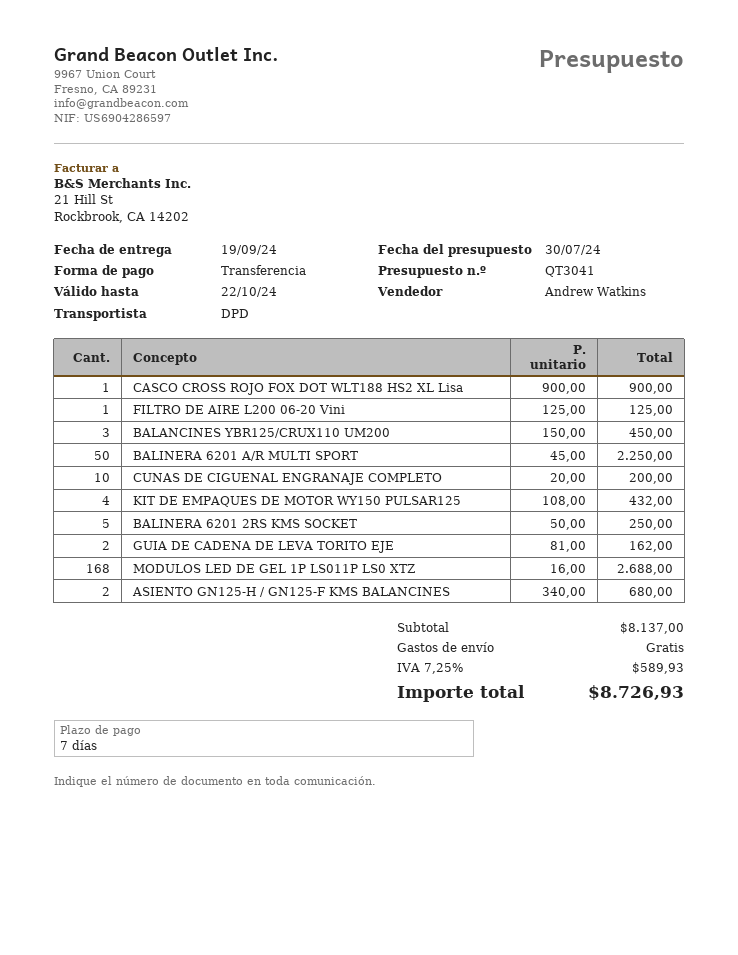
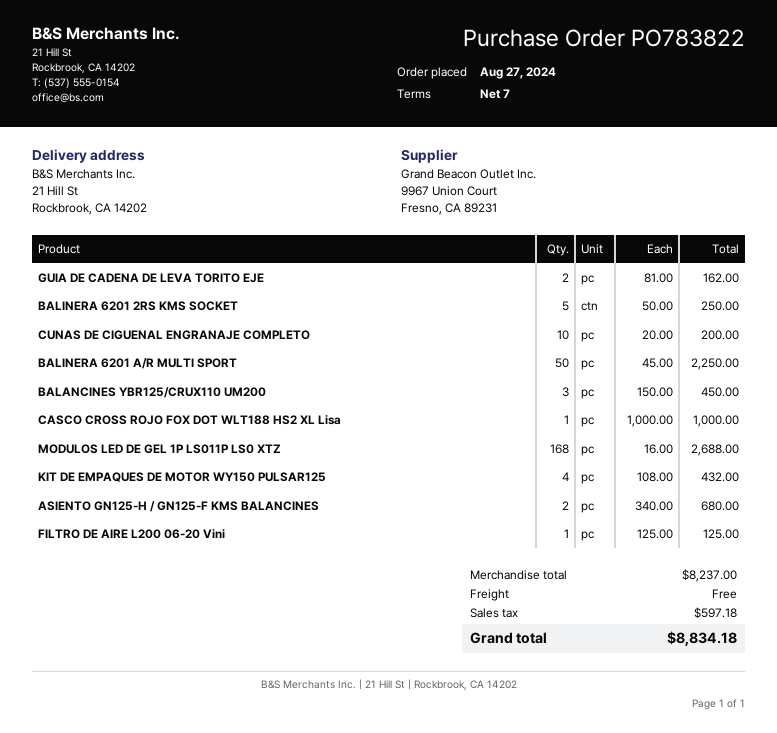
CASCO CROSS ROJO FOX DOT WLT188 HS2 XL Lisa: 1 x 900.00 = 900.00 -> 1 x 1000.00 = 1000.00
subtotal: 8137.00 -> 8237.00
tax: 589.93 -> 597.18
total: 8726.93 -> 8834.18

